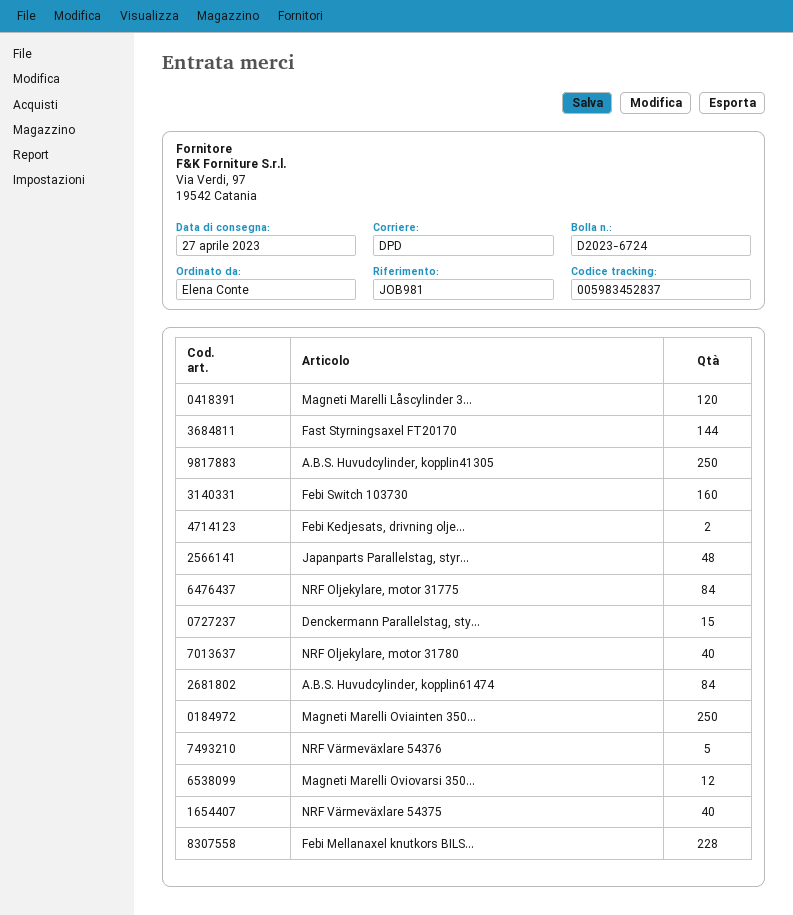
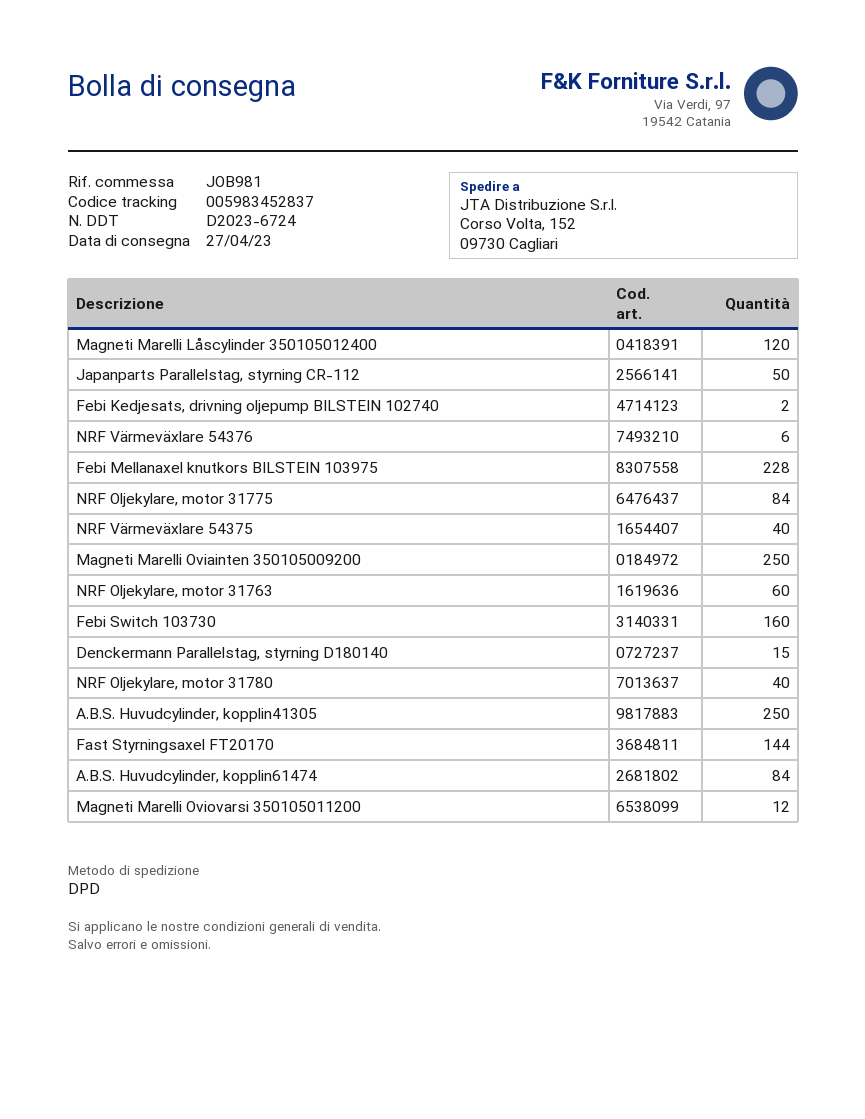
Japanparts Parallelstag, styr...: 48 -> 50
NRF Värmeväxlare 54376: 5 -> 6
NRF Oljekylare, motor 31763: none -> 60

